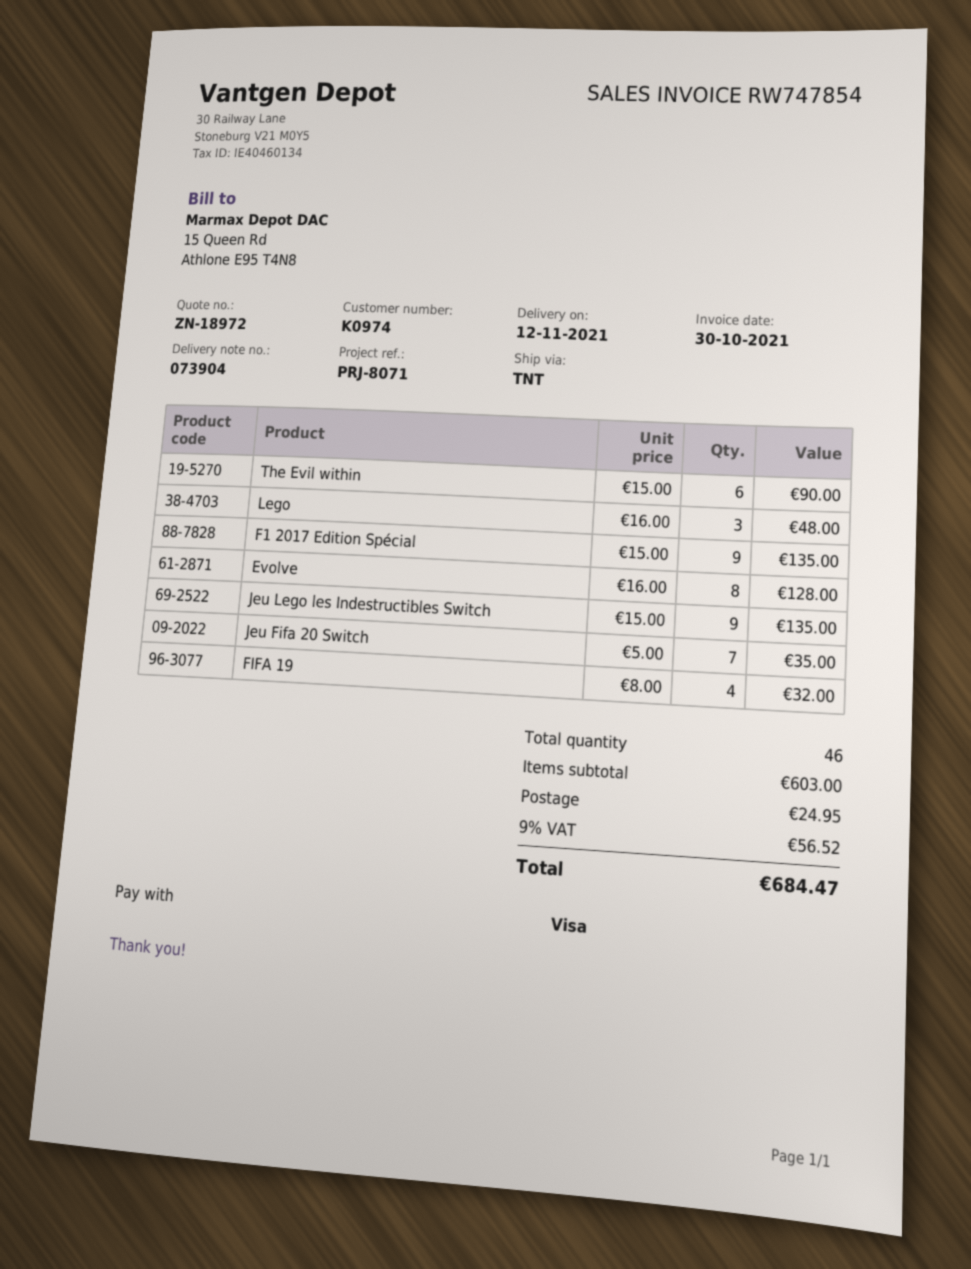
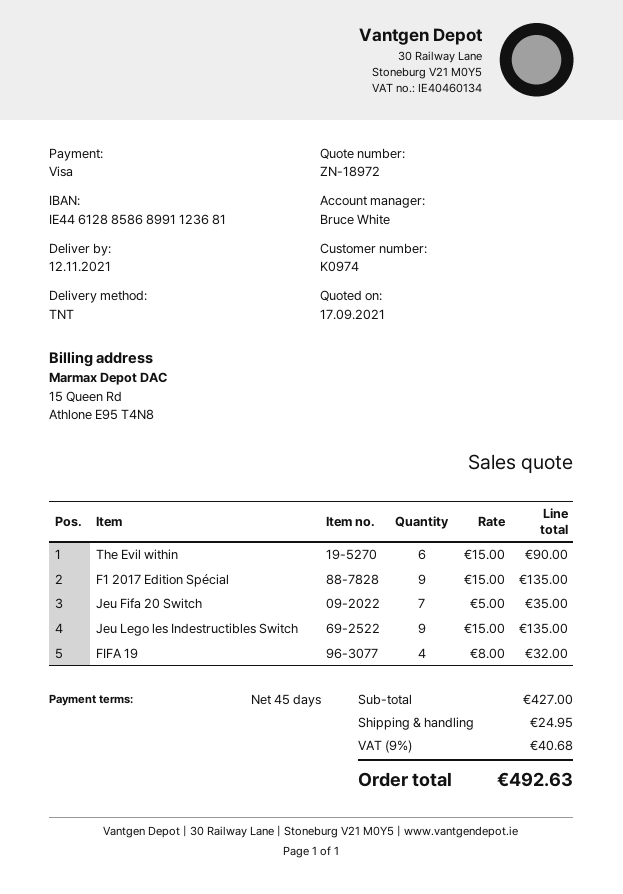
Lego: 3 x 16.00 = 48.00 -> none
Evolve: 8 x 16.00 = 128.00 -> none
subtotal: 603.00 -> 427.00
tax: 9% = 56.52 -> 9% = 40.68
total: 684.47 -> 492.63

